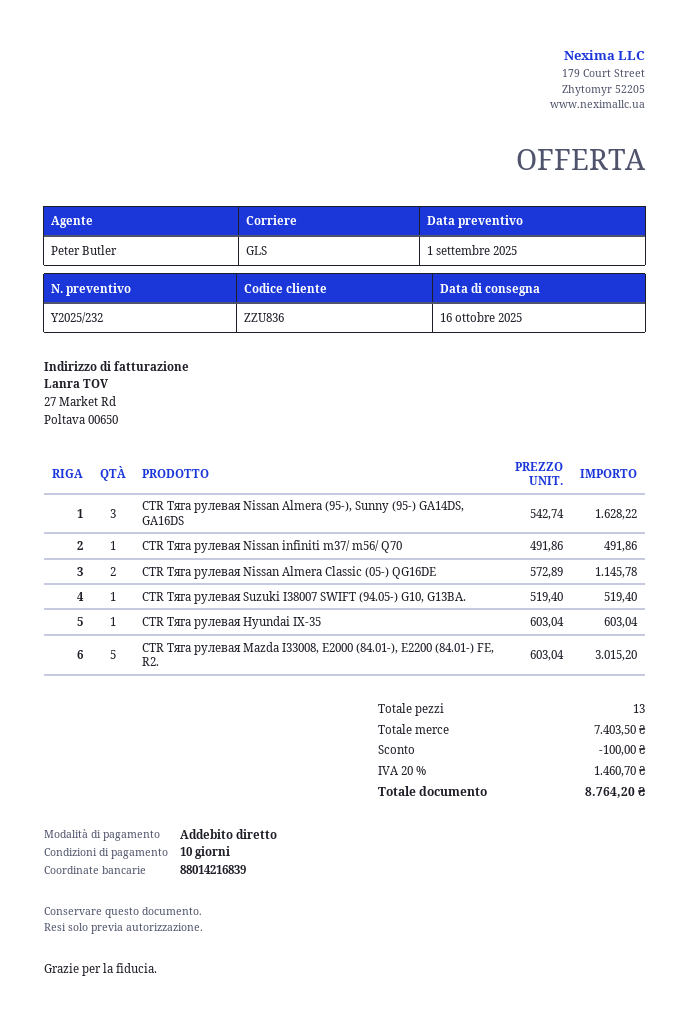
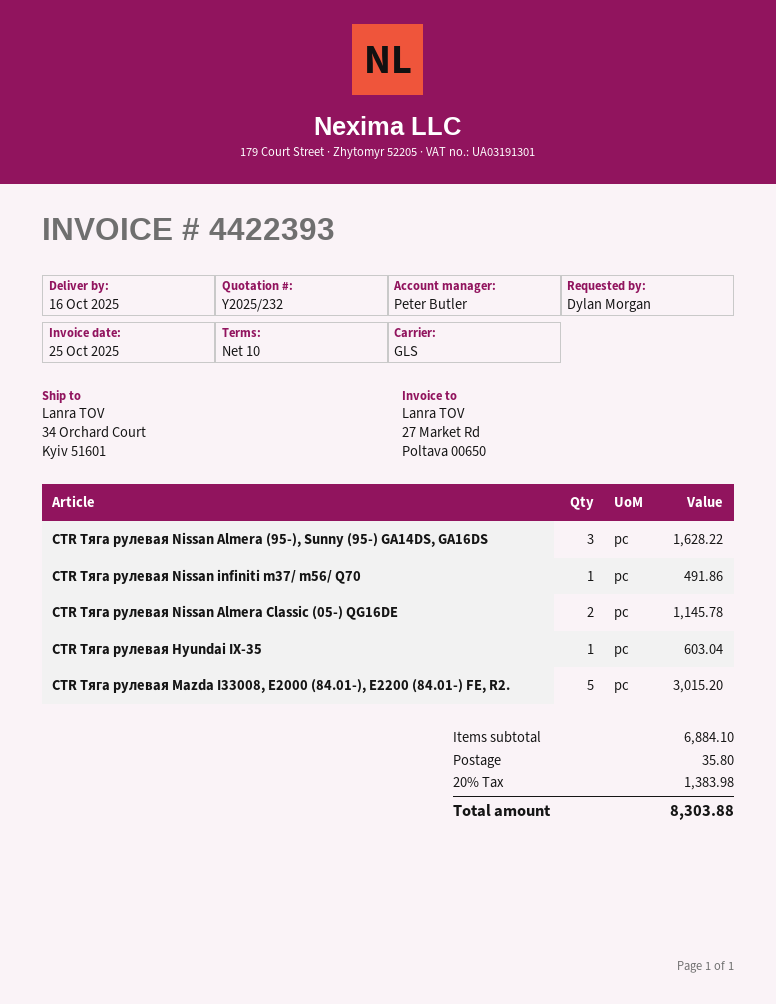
CTR Тяга рулевая Suzuki I38007 SWIFT (94.05-) G10, G13BA.: 1 for 519.40 -> none
subtotal: 7403.50 -> 6884.10
discount: 100.00 -> none
shipping: none -> 35.80
tax: 20% = 1460.70 -> 20% = 1383.98
total: 8764.20 -> 8303.88

